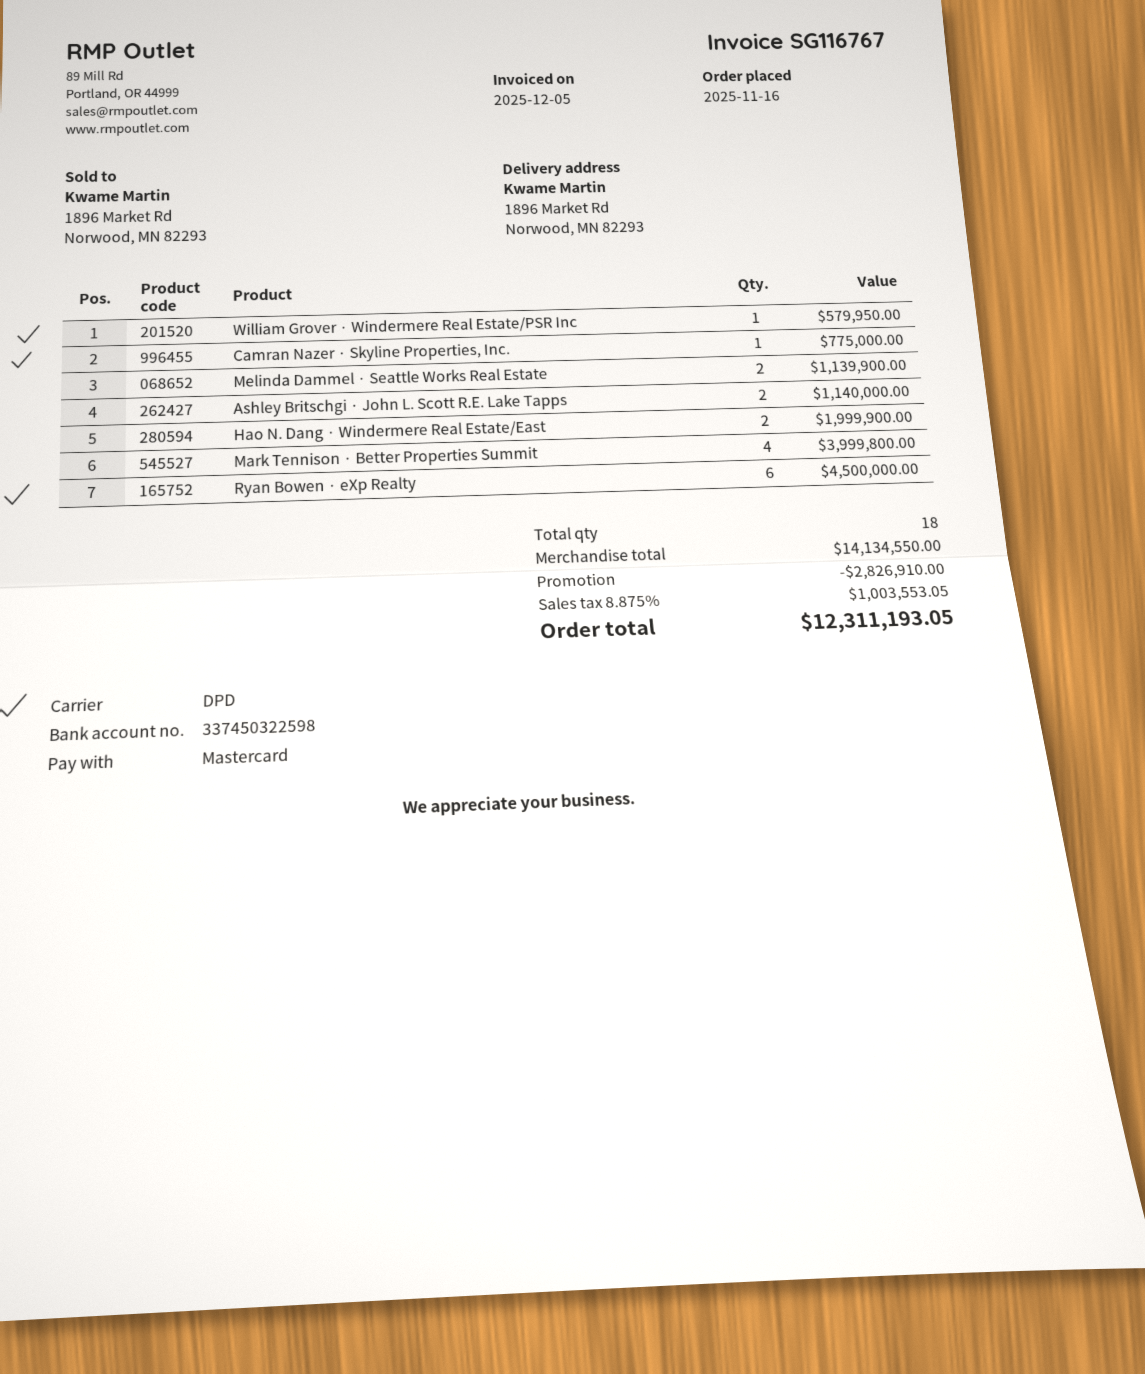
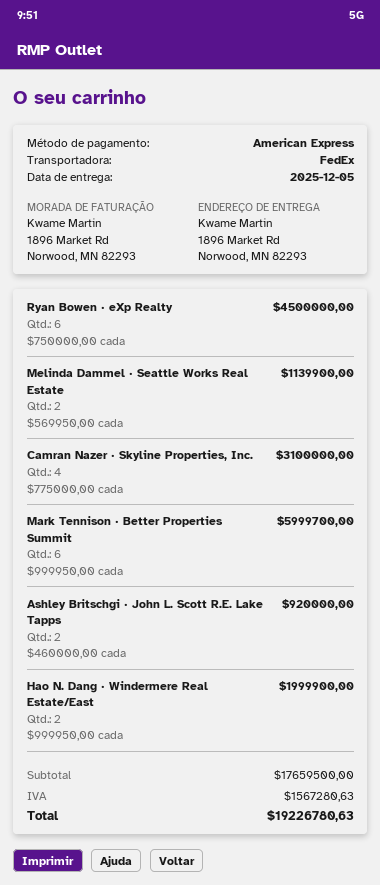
payment method: Mastercard -> American Express
shipping method: DPD -> FedEx
William Grover · Windermere Real Estate/PSR Inc: 1 for 579950.00 -> none
Camran Nazer · Skyline Properties, Inc.: 1 for 775000.00 -> 4 for 3100000.00
Ashley Britschgi · John L. Scott R.E. Lake Tapps: 2 for 1140000.00 -> 2 for 920000.00
Mark Tennison · Better Properties Summit: 4 for 3999800.00 -> 6 for 5999700.00
subtotal: 14134550.00 -> 17659500.00
discount: 2826910.00 -> none
tax: 1003553.05 -> 1567280.63
total: 12311193.05 -> 19226780.63

